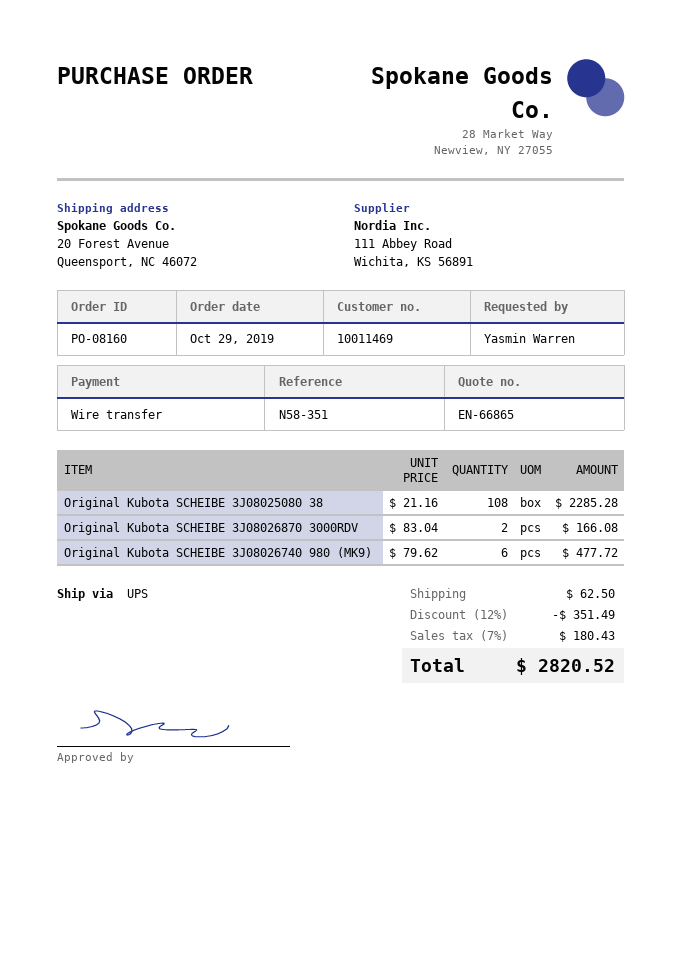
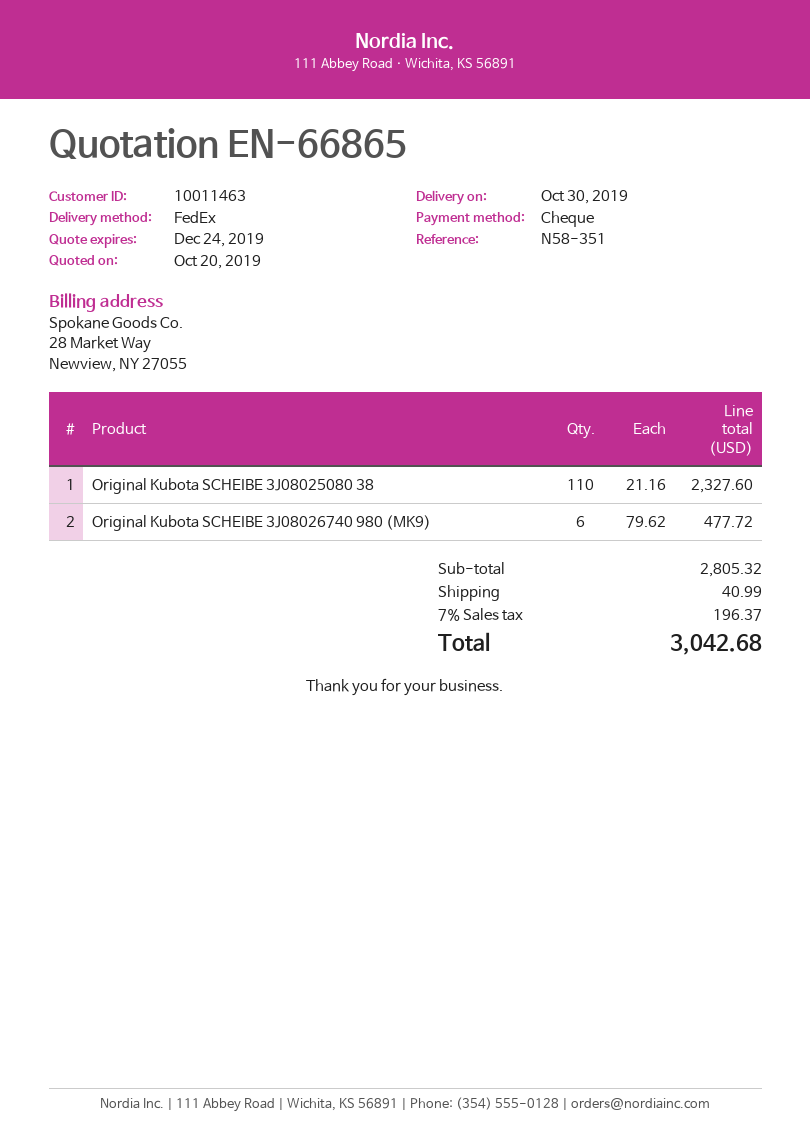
customer number: 10011469 -> 10011463
payment method: bank transfer -> cheque
shipping method: UPS -> FedEx
Original Kubota SCHEIBE 3J08025080 38: 108 x 21.16 = 2285.28 -> 110 x 21.16 = 2327.60
Original Kubota SCHEIBE 3J08026870 3000RDV: 2 x 83.04 = 166.08 -> none
discount: 12% = 351.49 -> none
shipping: 62.50 -> 40.99
tax: 7% = 180.43 -> 7% = 196.37
total: 2820.52 -> 3042.68

